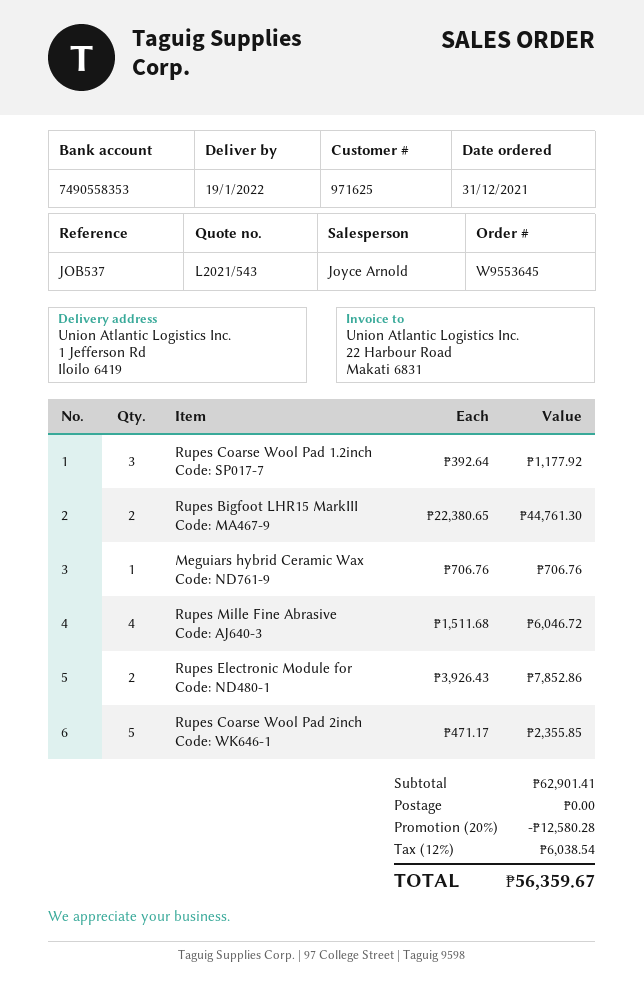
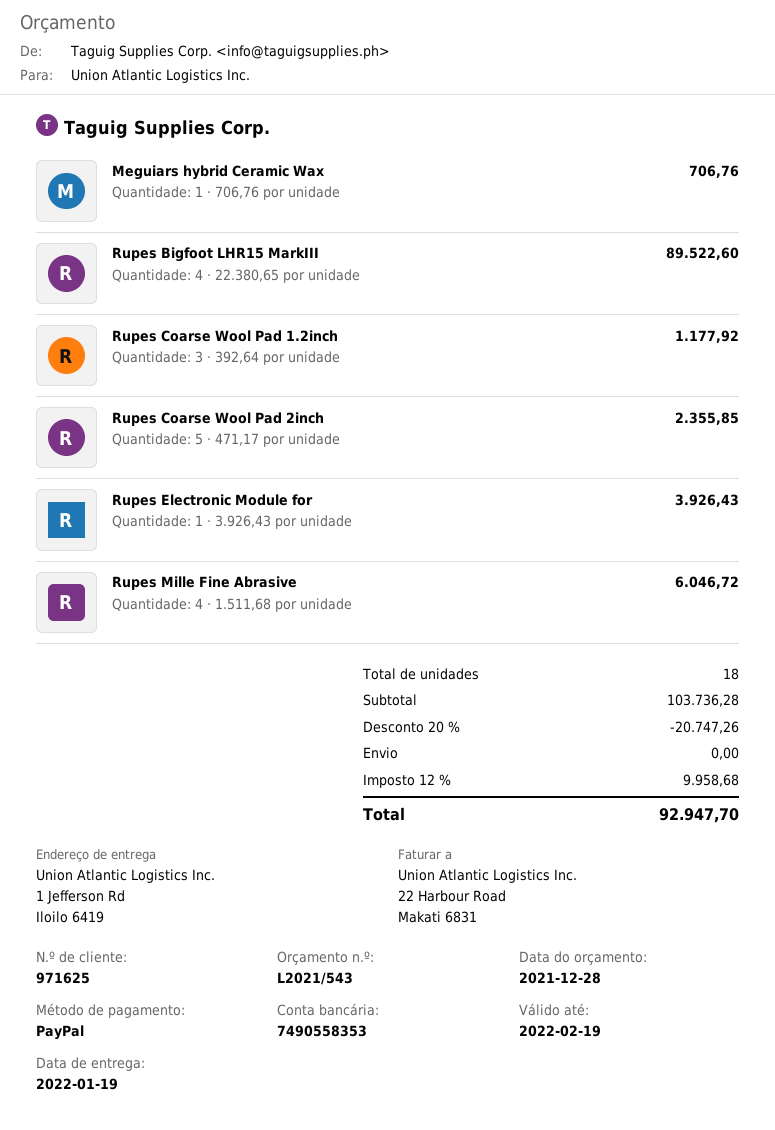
Rupes Bigfoot LHR15 MarkIII: 2 x 22380.65 = 44761.30 -> 4 x 22380.65 = 89522.60
Rupes Electronic Module for: 2 x 3926.43 = 7852.86 -> 1 x 3926.43 = 3926.43
subtotal: 62901.41 -> 103736.28
discount: 20% = 12580.28 -> 20% = 20747.26
tax: 12% = 6038.54 -> 12% = 9958.68
total: 56359.67 -> 92947.70

